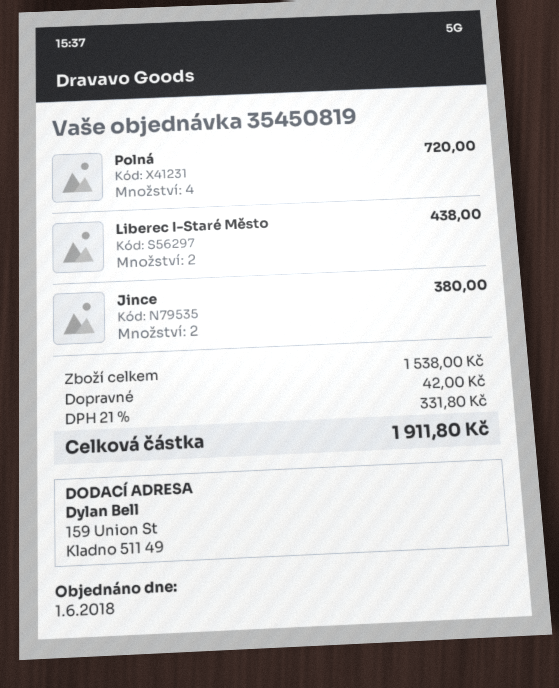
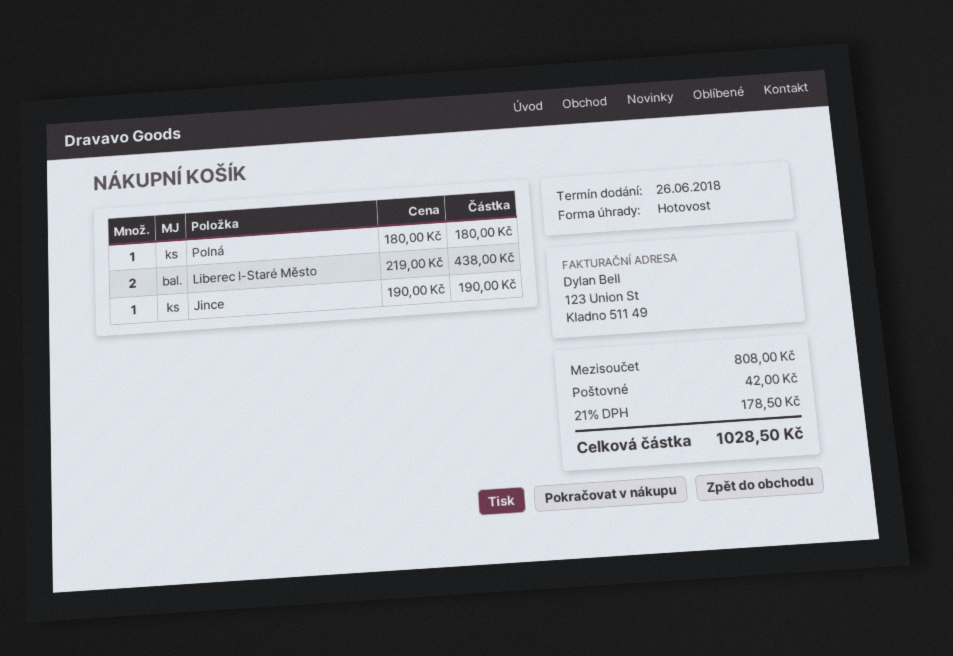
Polná: 4 for 720.00 -> 1 for 180.00
Jince: 2 for 380.00 -> 1 for 190.00
subtotal: 1538.00 -> 808.00
tax: 21% = 331.80 -> 21% = 178.50
total: 1911.80 -> 1028.50

